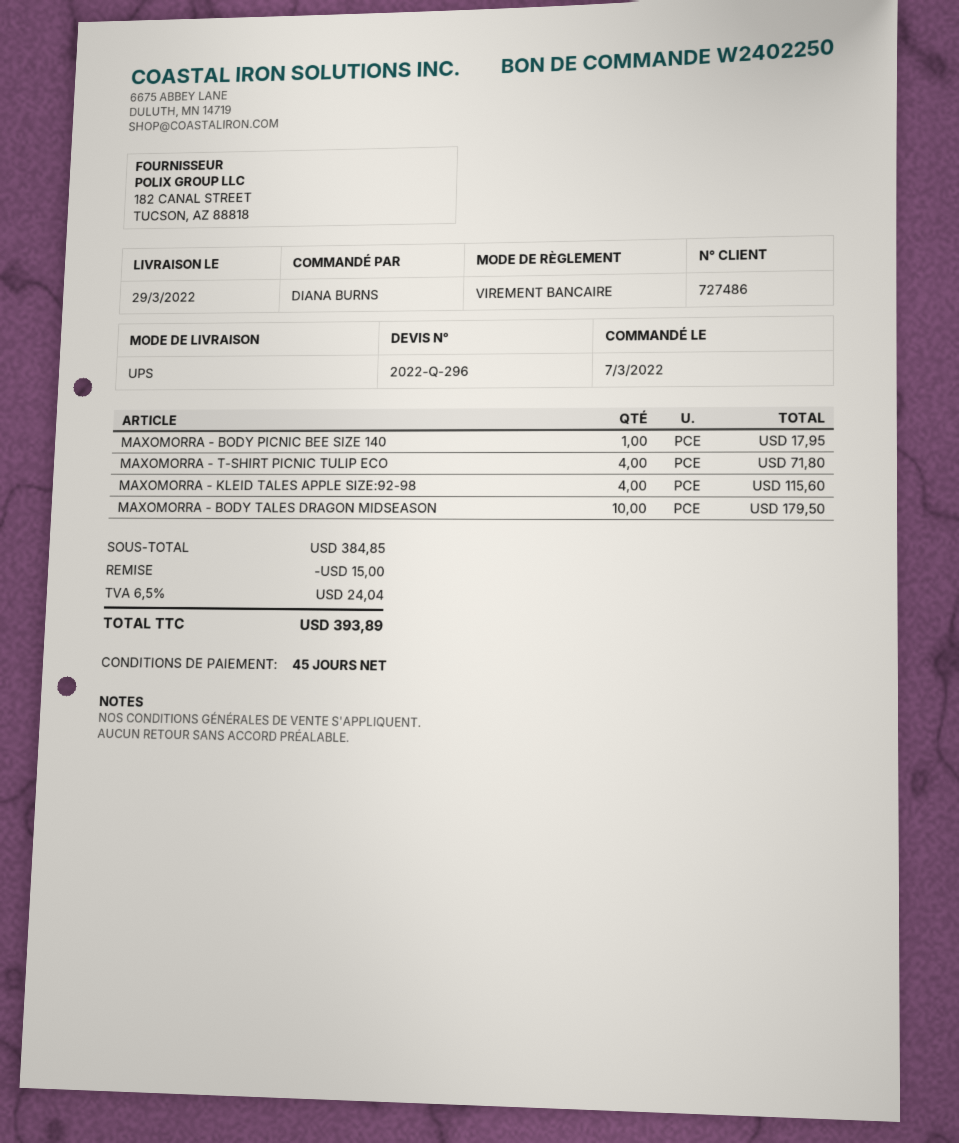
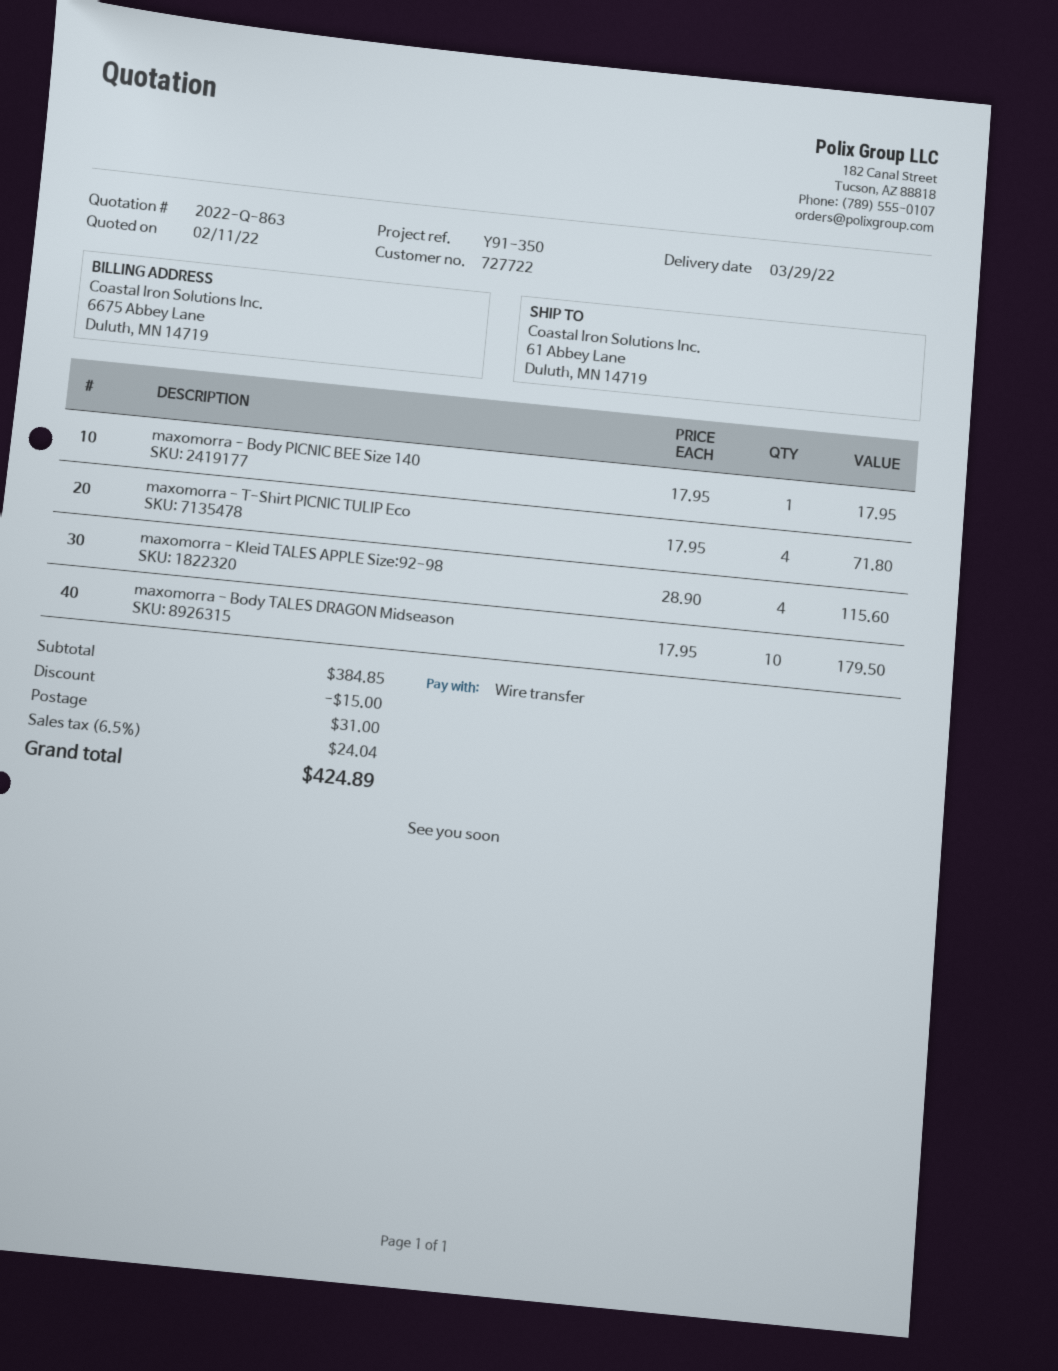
quote number: 2022-Q-296 -> 2022-Q-863
customer number: 727486 -> 727722
shipping: none -> 31.00
total: 393.89 -> 424.89

